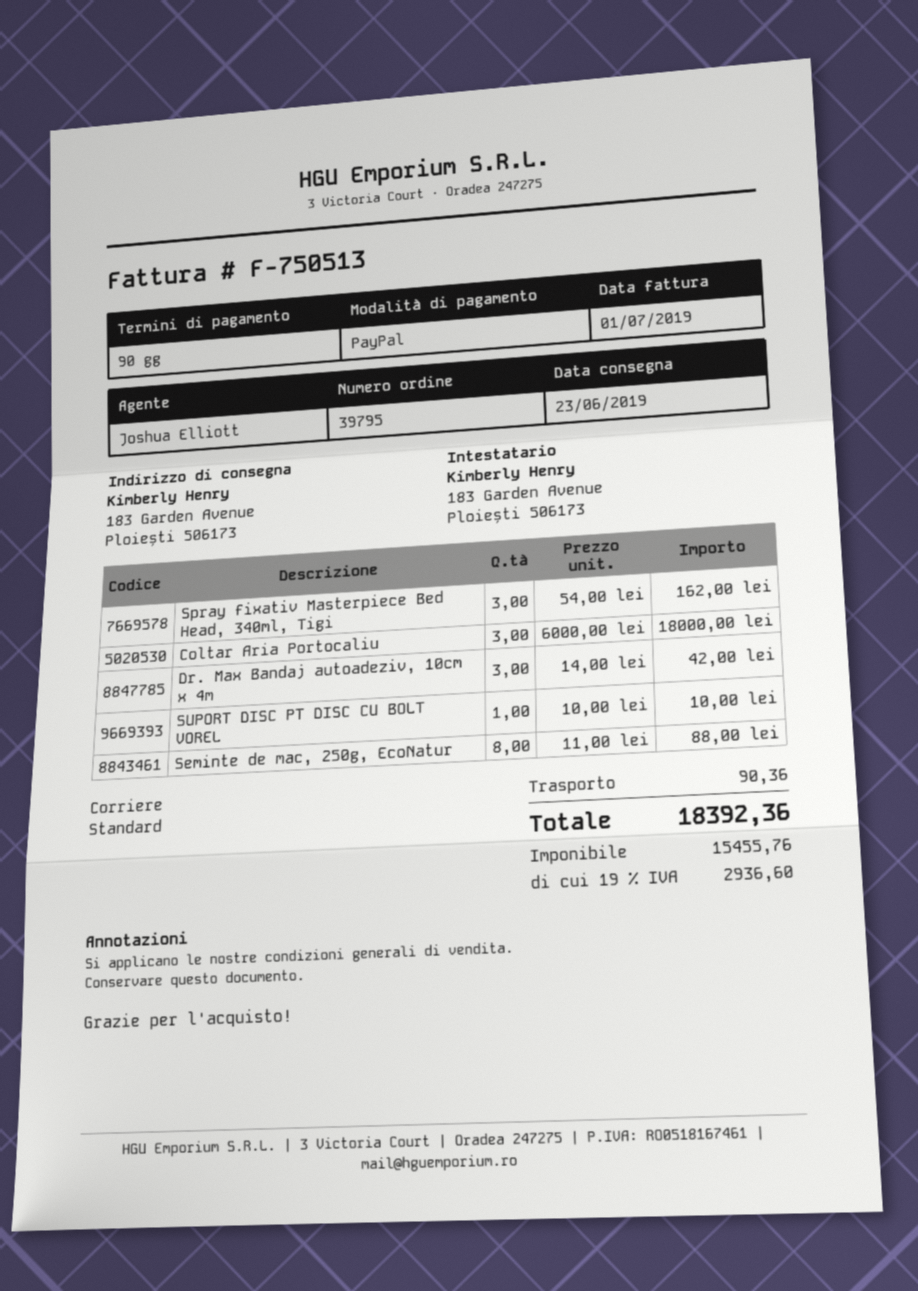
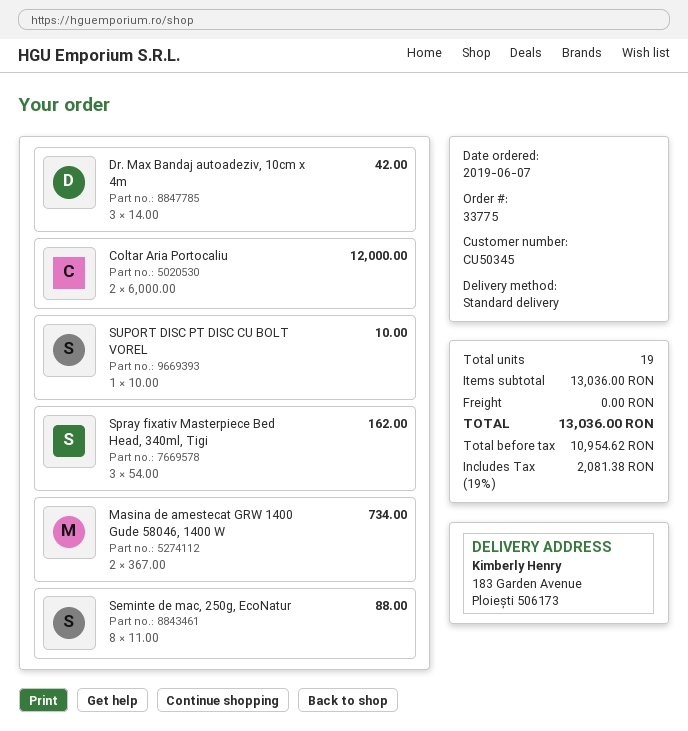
order number: 39795 -> 33775
Coltar Aria Portocaliu: 3 x 6000.00 = 18000.00 -> 2 x 6000.00 = 12000.00
Masina de amestecat GRW 1400 Gude 58046, 1400 W: none -> 2 x 367.00 = 734.00
shipping: 90.36 -> 0.00
net: 15455.76 -> 10954.62
tax: 19% = 2936.60 -> 19% = 2081.38
total: 18392.36 -> 13036.00

